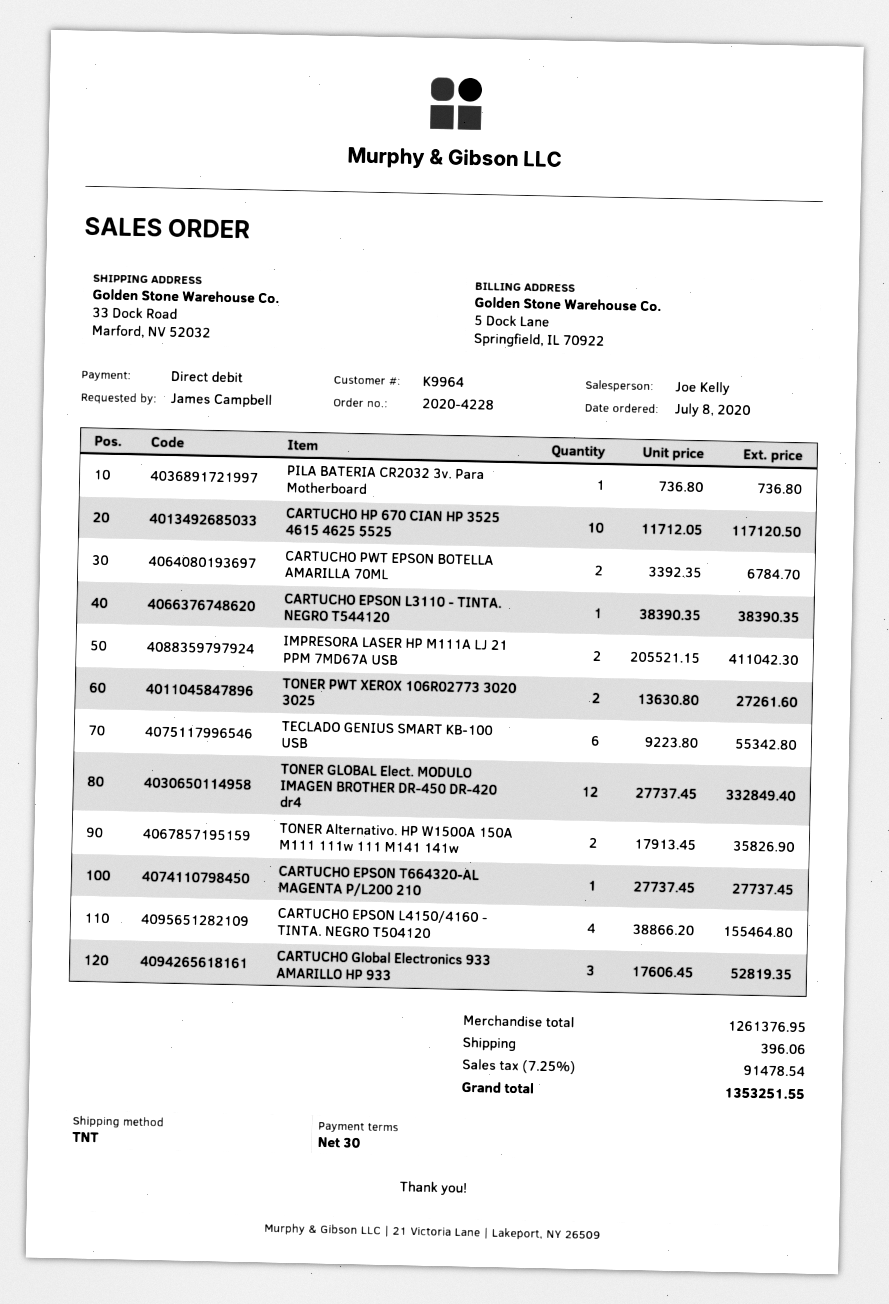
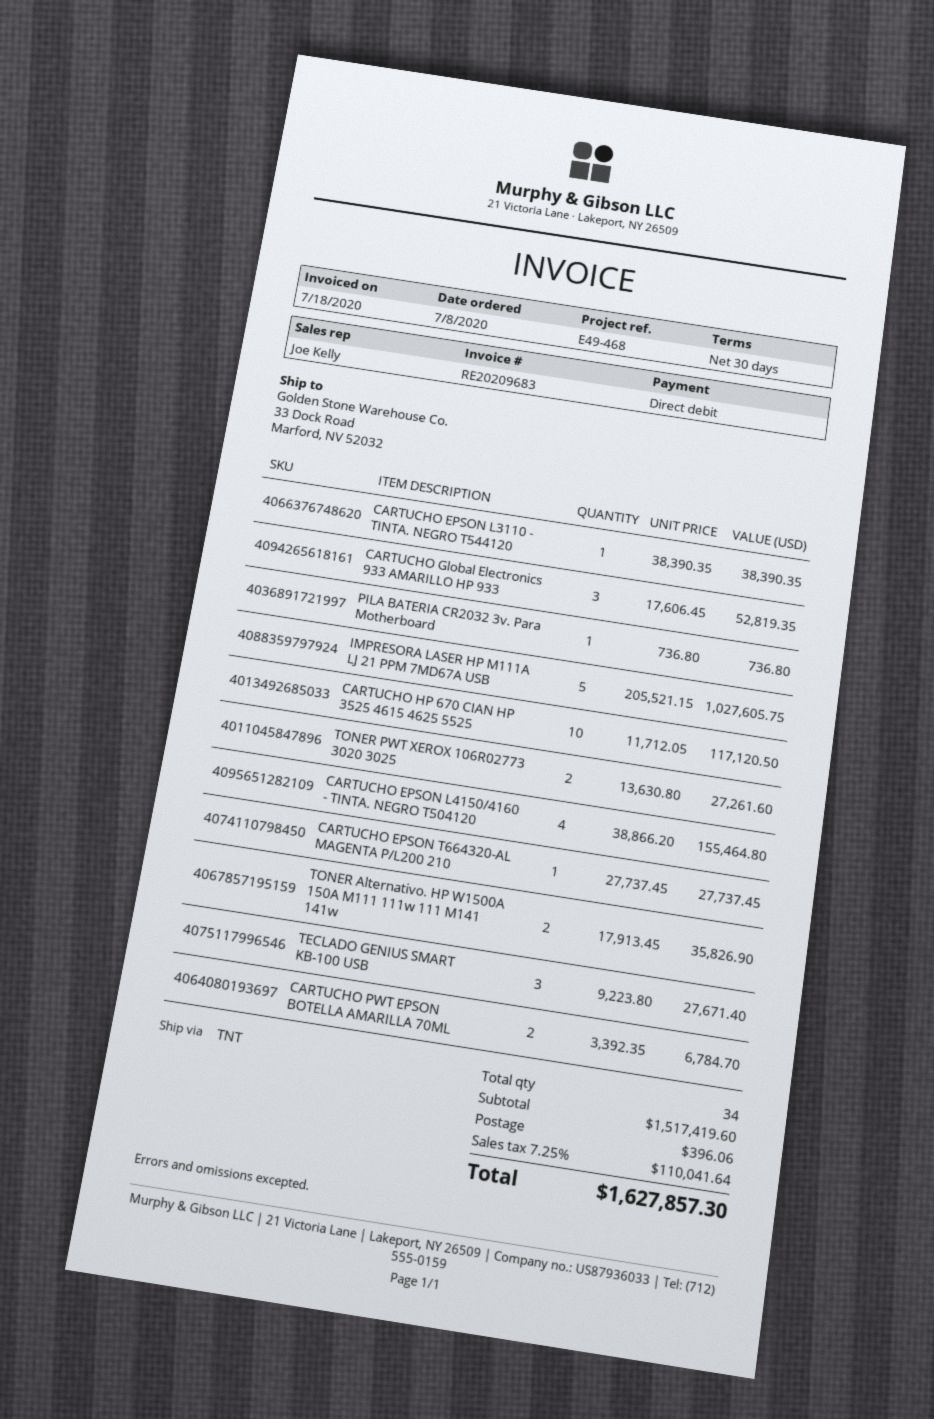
IMPRESORA LASER HP M111A LJ 21 PPM 7MD67A USB: 2 x 205521.15 = 411042.30 -> 5 x 205521.15 = 1027605.75
TECLADO GENIUS SMART KB-100 USB: 6 x 9223.80 = 55342.80 -> 3 x 9223.80 = 27671.40
TONER GLOBAL Elect. MODULO IMAGEN BROTHER DR-450 DR-420 dr4: 12 x 27737.45 = 332849.40 -> none
subtotal: 1261376.95 -> 1517419.60
tax: 7.25% = 91478.54 -> 7.25% = 110041.64
total: 1353251.55 -> 1627857.30

